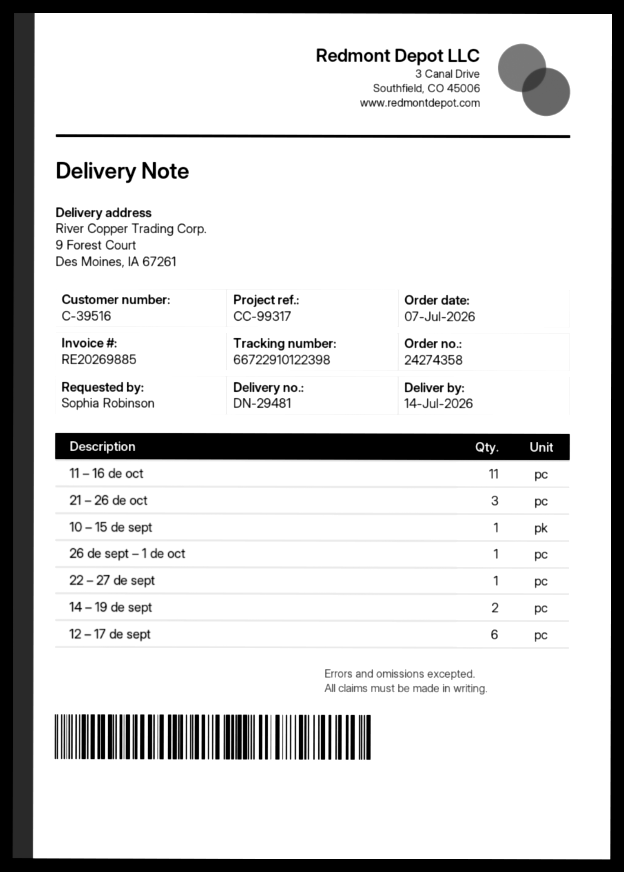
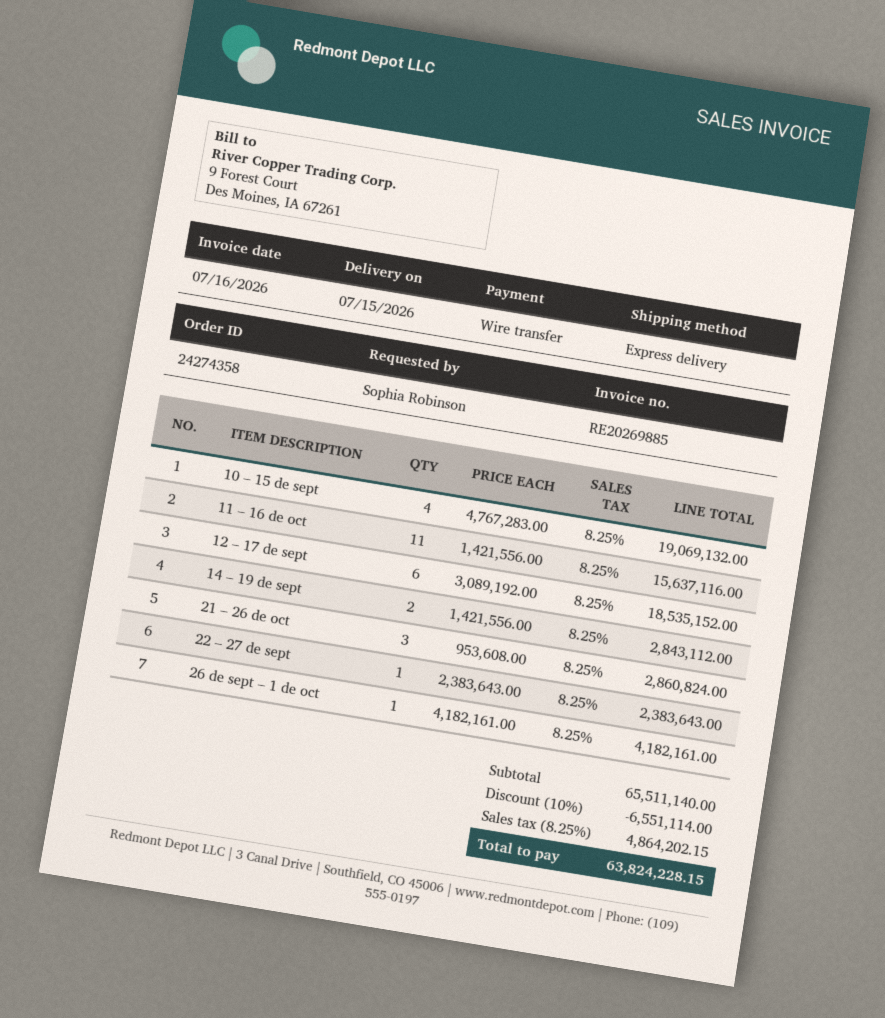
delivery date: 2026-07-14 -> 2026-07-15
10 – 15 de sept: 1 -> 4

